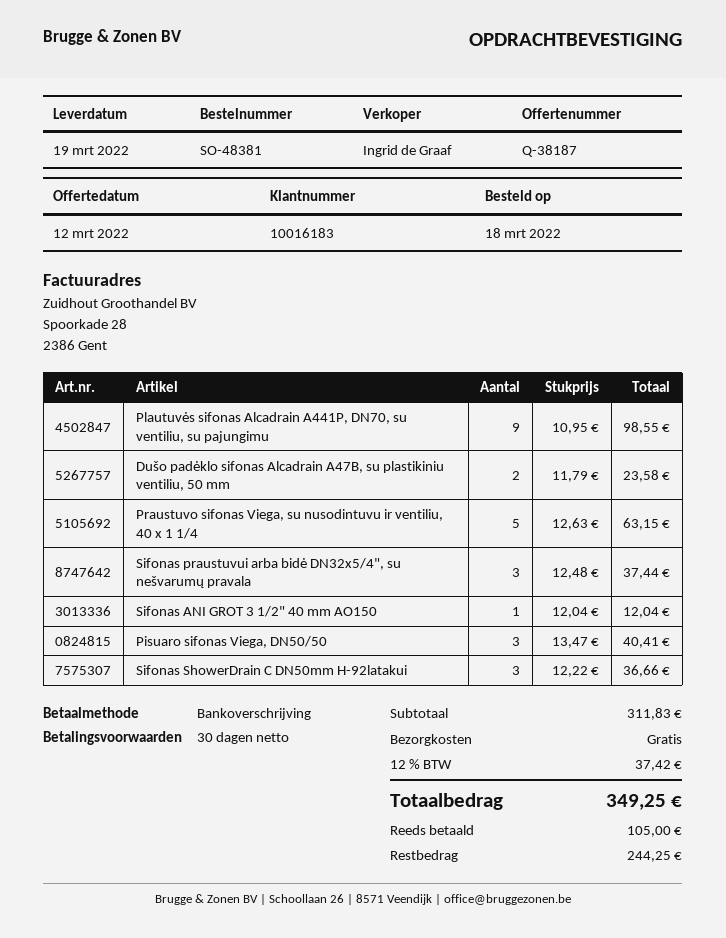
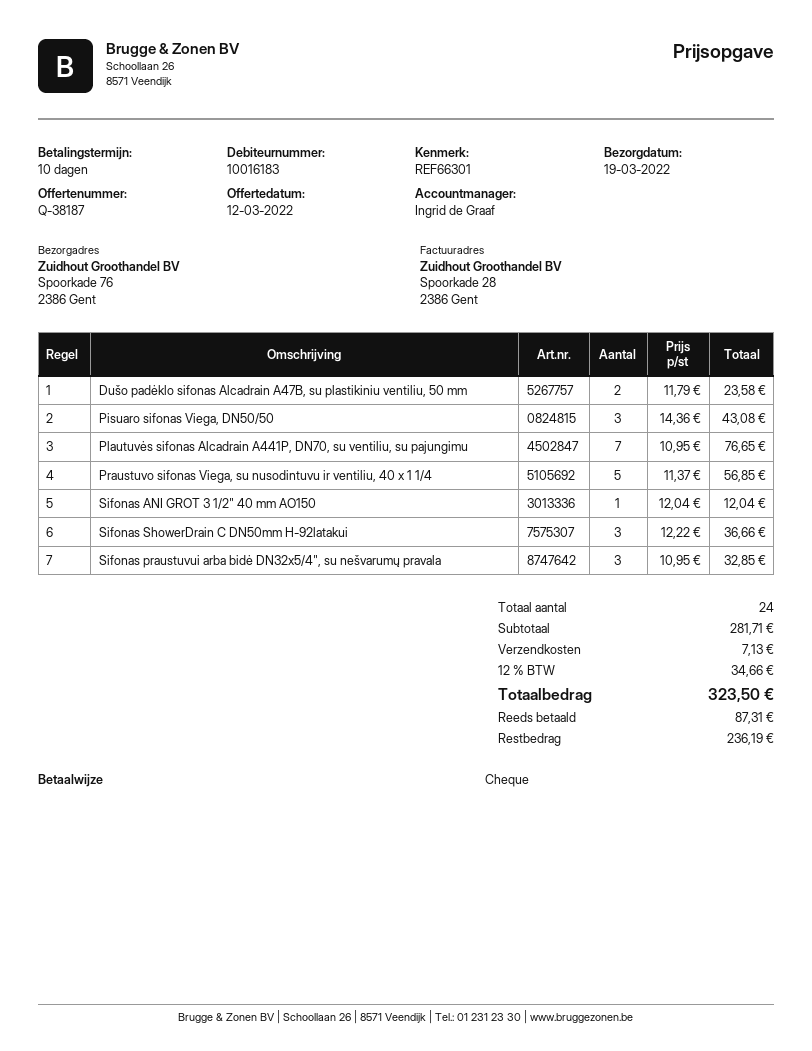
payment terms: 30 days -> 10 days
payment method: bank transfer -> cheque
Plautuvės sifonas Alcadrain A441P, DN70, su ventiliu, su pajungimu: 9 x 10.95 = 98.55 -> 7 x 10.95 = 76.65
Praustuvo sifonas Viega, su nusodintuvu ir ventiliu, 40 x 1 1/4: 5 x 12.63 = 63.15 -> 5 x 11.37 = 56.85
Sifonas praustuvui arba bidė DN32х5/4", su nešvarumų pravala: 3 x 12.48 = 37.44 -> 3 x 10.95 = 32.85
Pisuaro sifonas Viega, DN50/50: 3 x 13.47 = 40.41 -> 3 x 14.36 = 43.08
subtotal: 311.83 -> 281.71
shipping: 0.00 -> 7.13
tax: 12% = 37.42 -> 12% = 34.66
total: 349.25 -> 323.50
deposit: 105.00 -> 87.31
balance: 244.25 -> 236.19

